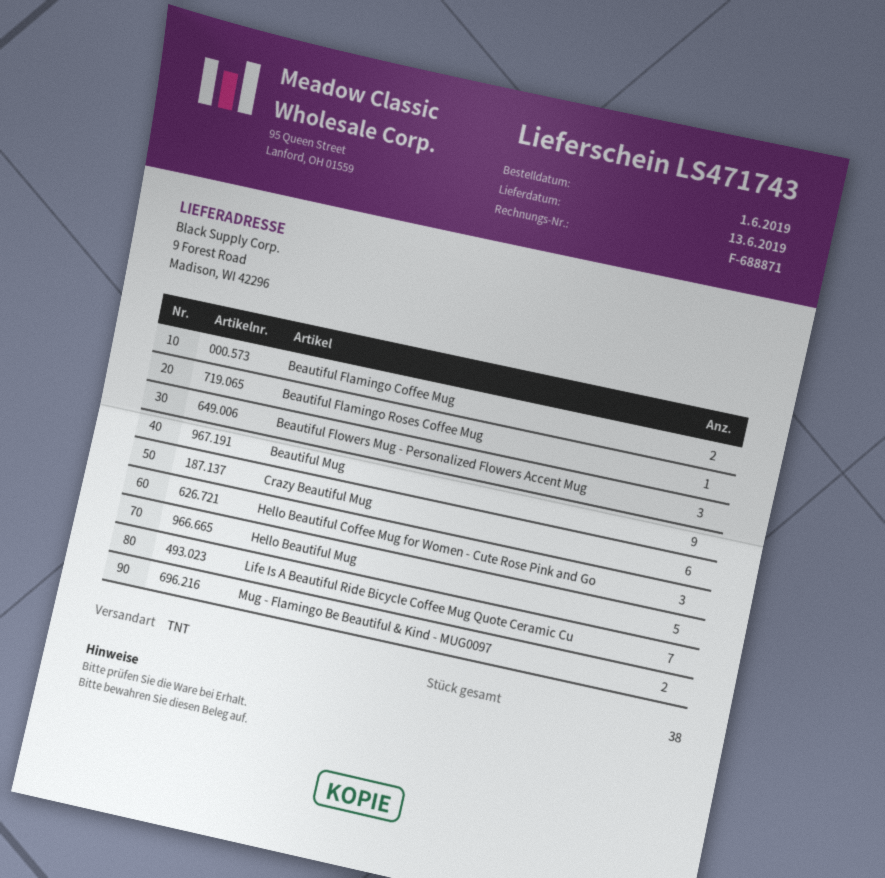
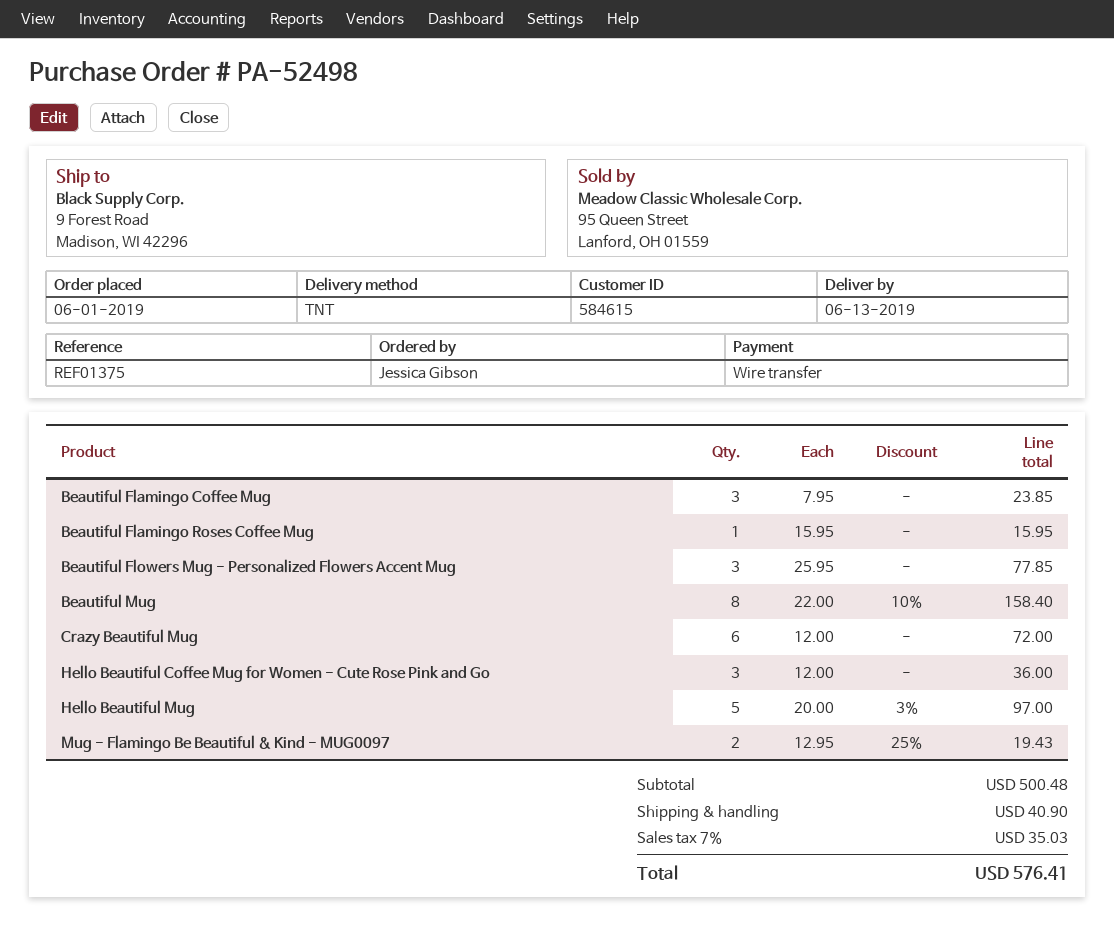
Beautiful Flamingo Coffee Mug: 2 -> 3
Beautiful Mug: 9 -> 8
Life Is A Beautiful Ride Bicycle Coffee Mug Quote Ceramic Cu: 7 -> none

